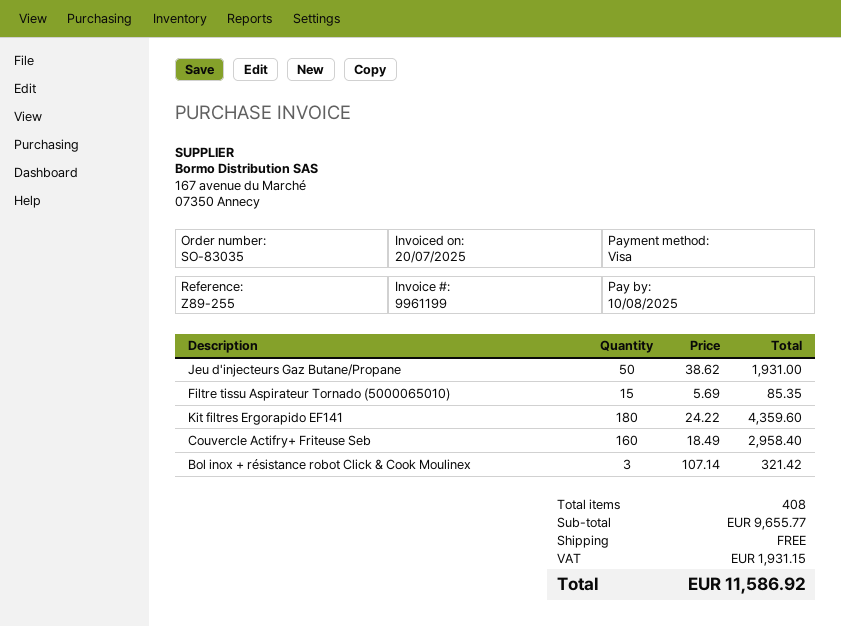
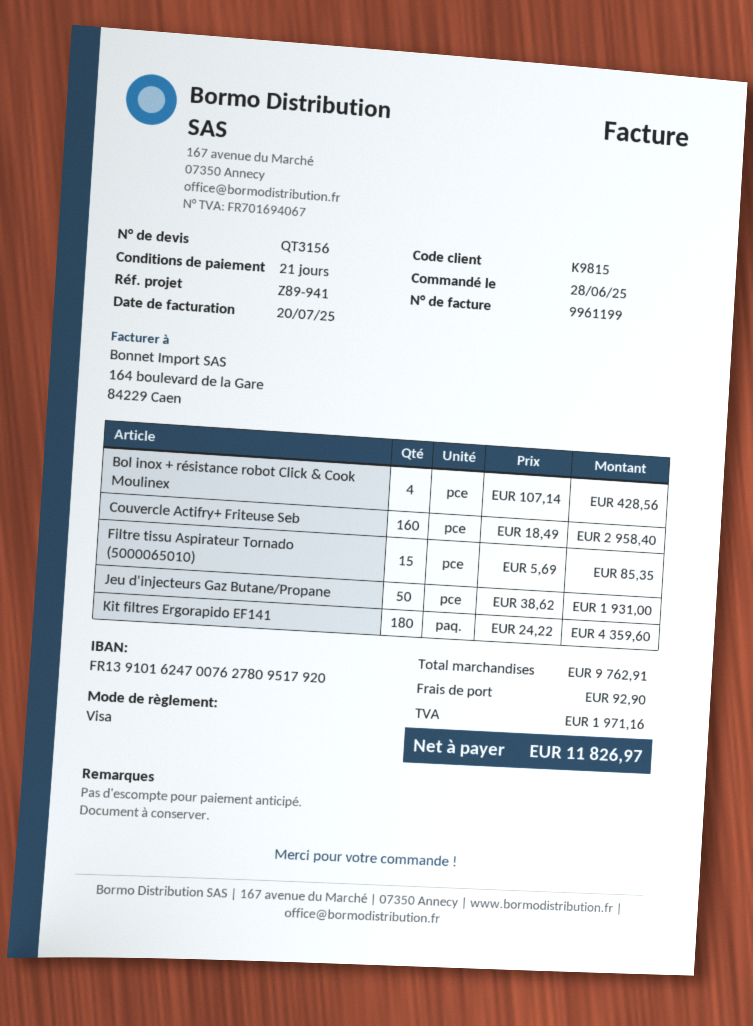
reference: Z89-255 -> Z89-941
Bol inox + résistance robot Click & Cook Moulinex: 3 x 107.14 = 321.42 -> 4 x 107.14 = 428.56
subtotal: 9655.77 -> 9762.91
shipping: 0.00 -> 92.90
tax: 1931.15 -> 1971.16
total: 11586.92 -> 11826.97

